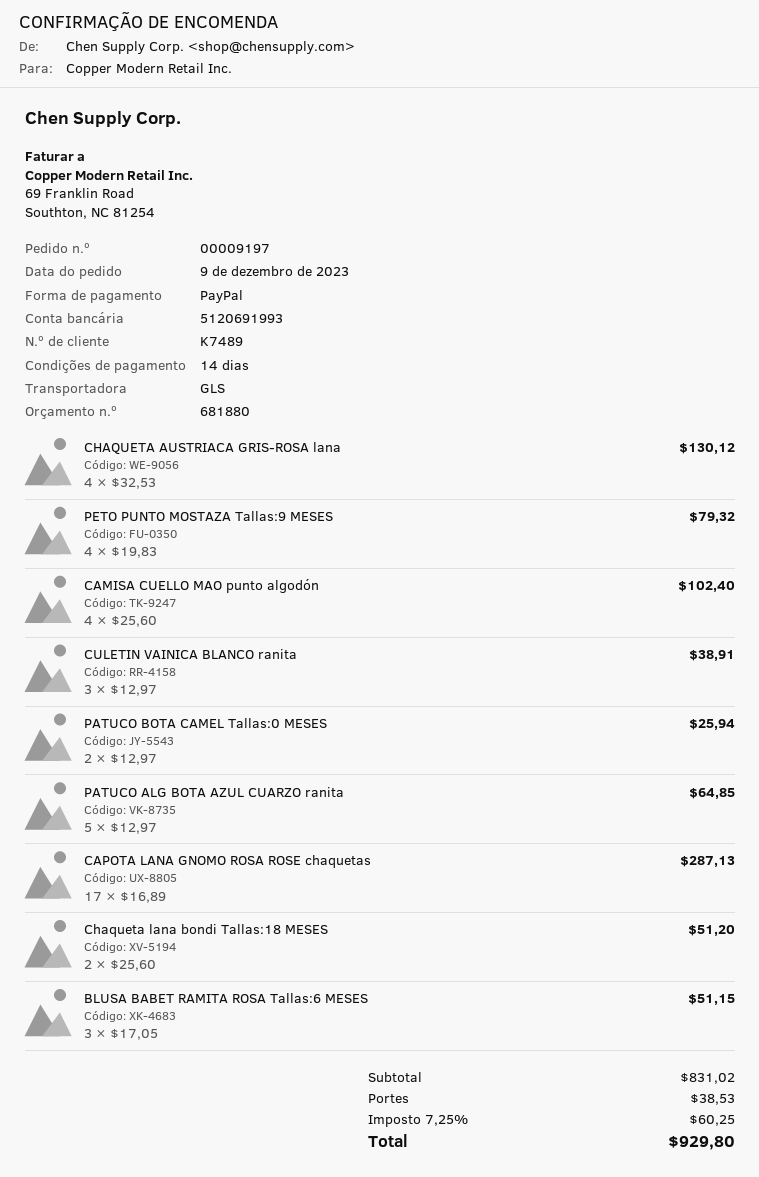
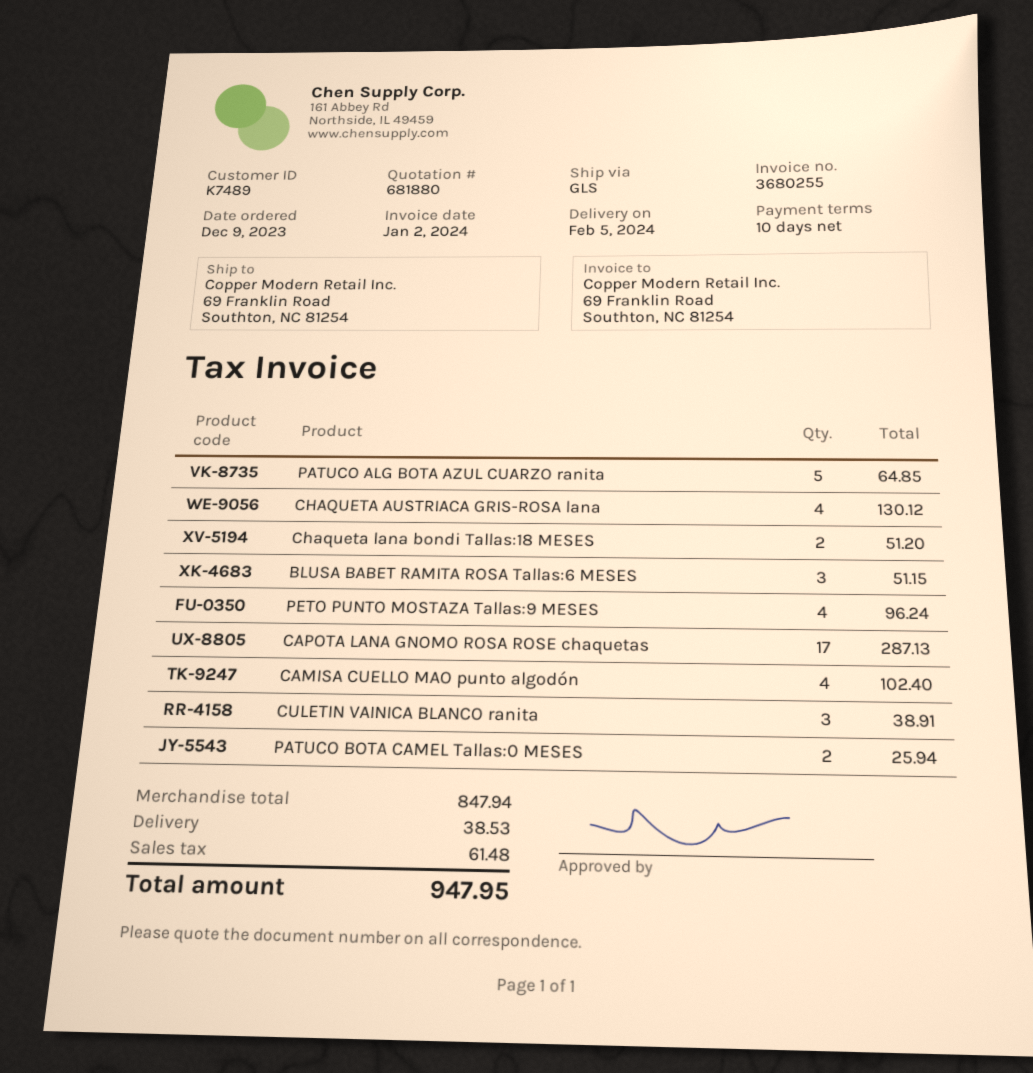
payment terms: 14 days -> 10 days
PETO PUNTO MOSTAZA Tallas:9 MESES: 4 for 79.32 -> 4 for 96.24
subtotal: 831.02 -> 847.94
tax: 60.25 -> 61.48
total: 929.80 -> 947.95

